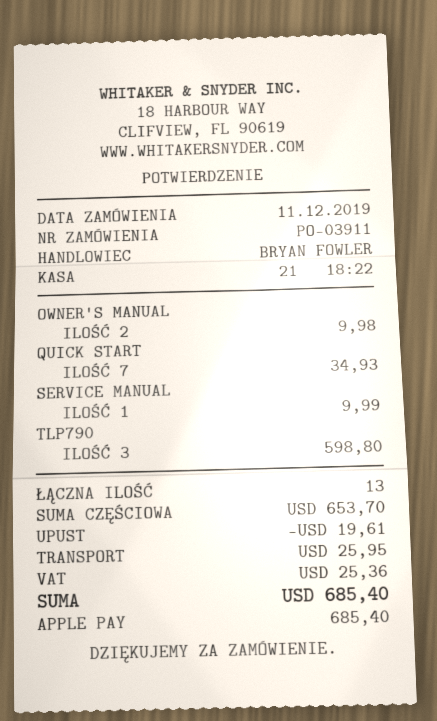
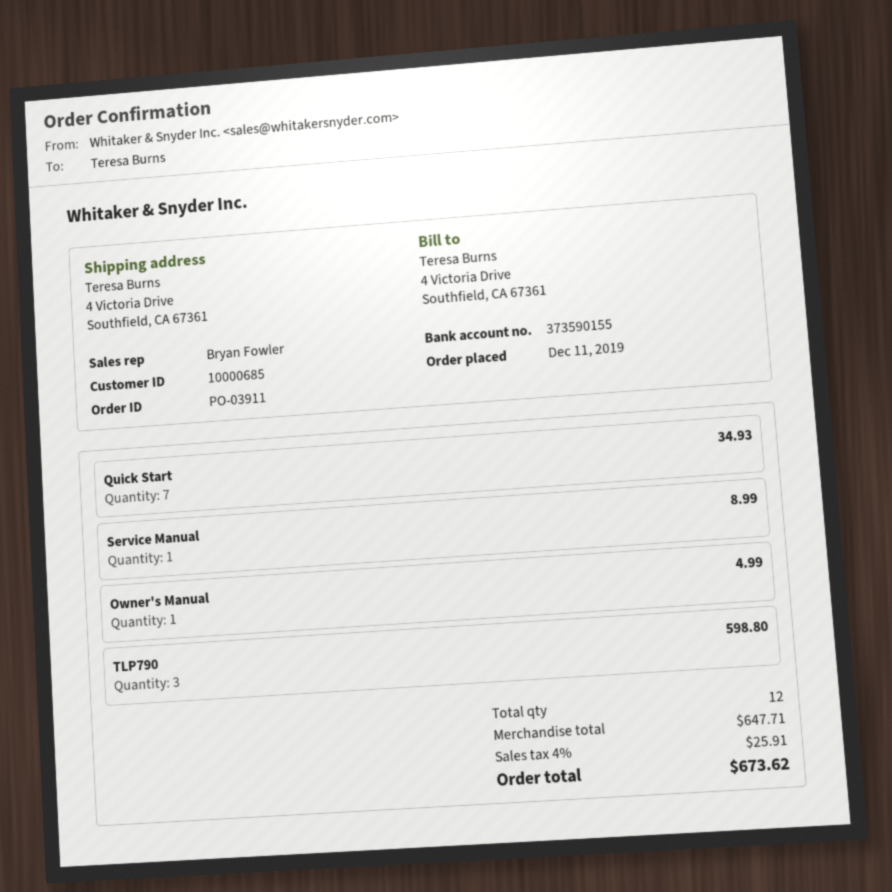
OWNER'S MANUAL: 2 for 9.98 -> 1 for 4.99
SERVICE MANUAL: 1 for 9.99 -> 1 for 8.99
total quantity: 13 -> 12
subtotal: 653.70 -> 647.71
discount: 19.61 -> none
shipping: 25.95 -> none
tax: 25.36 -> 25.91
total: 685.40 -> 673.62

